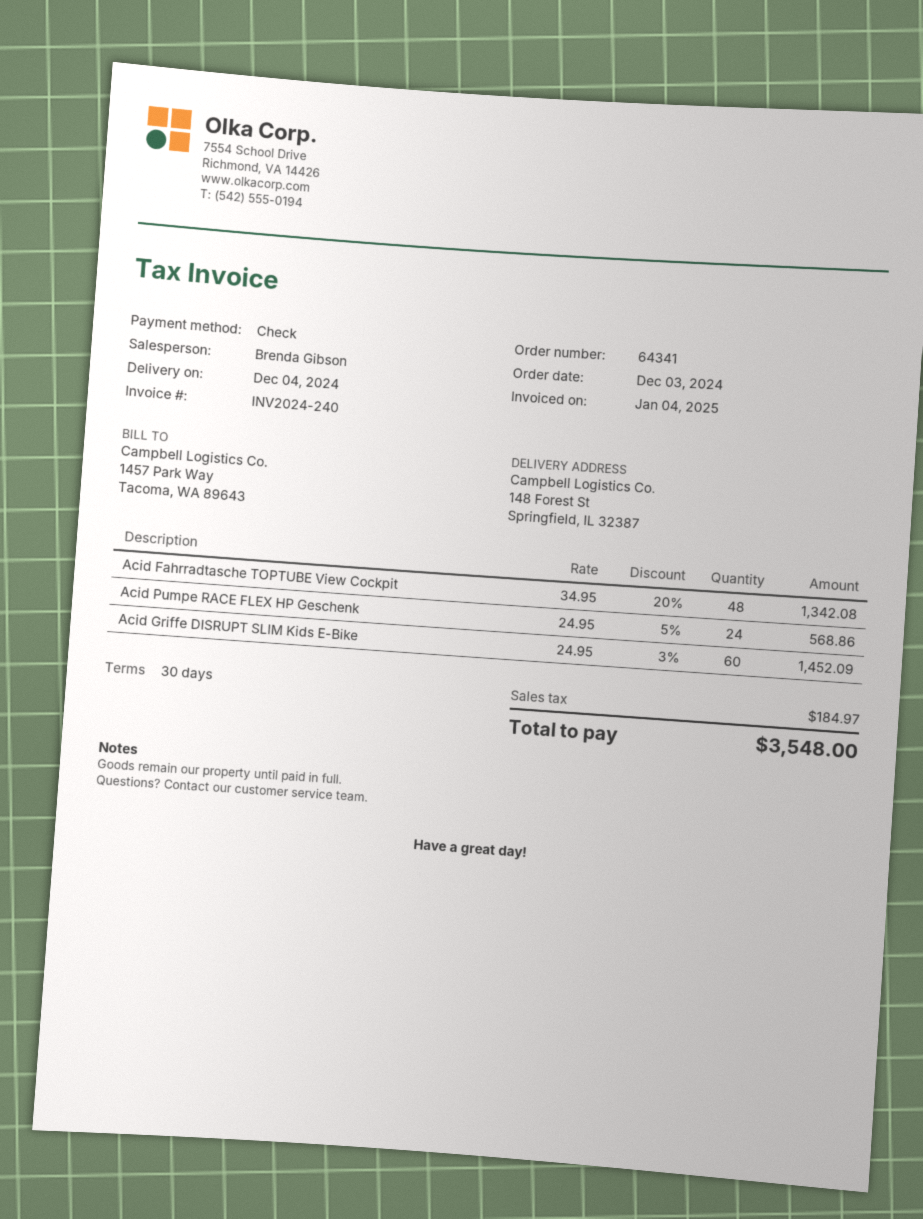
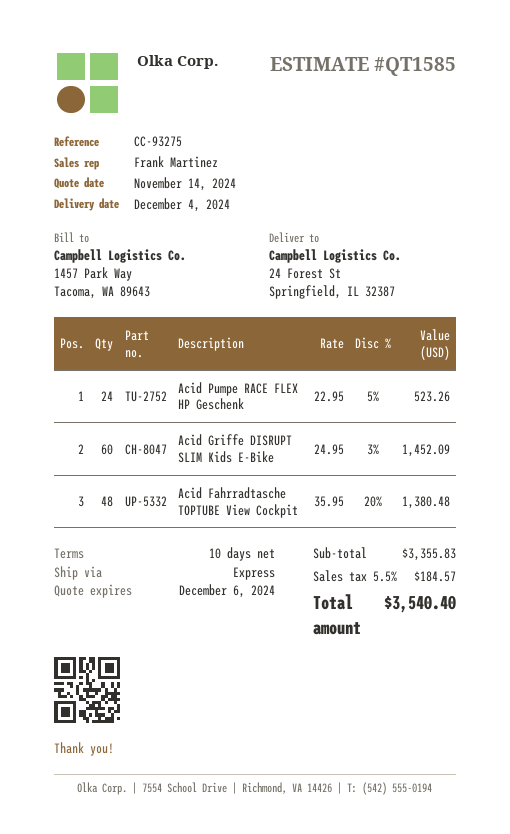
payment terms: 30 days -> 10 days
sales rep: Brenda Gibson -> Frank Martinez
ship to: 148 Forest St, Springfield, IL 32387 -> 24 Forest St, Springfield, IL 32387
Acid Fahrradtasche TOPTUBE View Cockpit: 48 x 34.95 - 20% = 1342.08 -> 48 x 35.95 - 20% = 1380.48
Acid Pumpe RACE FLEX HP Geschenk: 24 x 24.95 - 5% = 568.86 -> 24 x 22.95 - 5% = 523.26
tax: 184.97 -> 184.57
total: 3548.00 -> 3540.40

